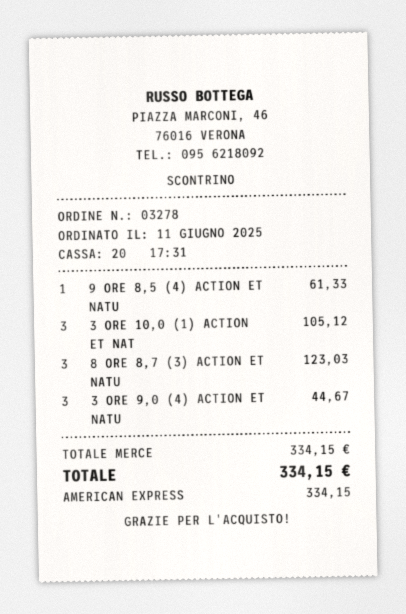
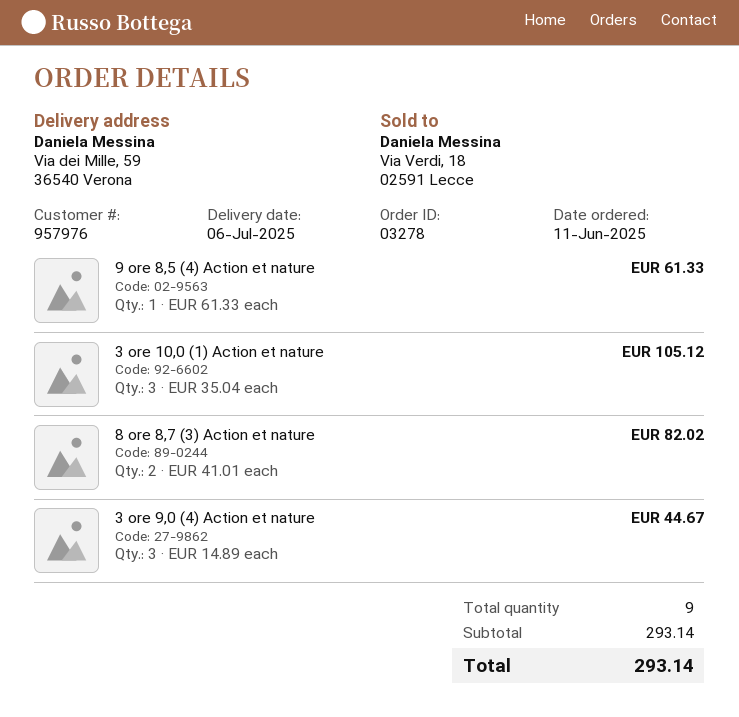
8 ORE 8,7 (3) ACTION ET NATU: 3 for 123.03 -> 2 for 82.02
subtotal: 334.15 -> 293.14
total: 334.15 -> 293.14

